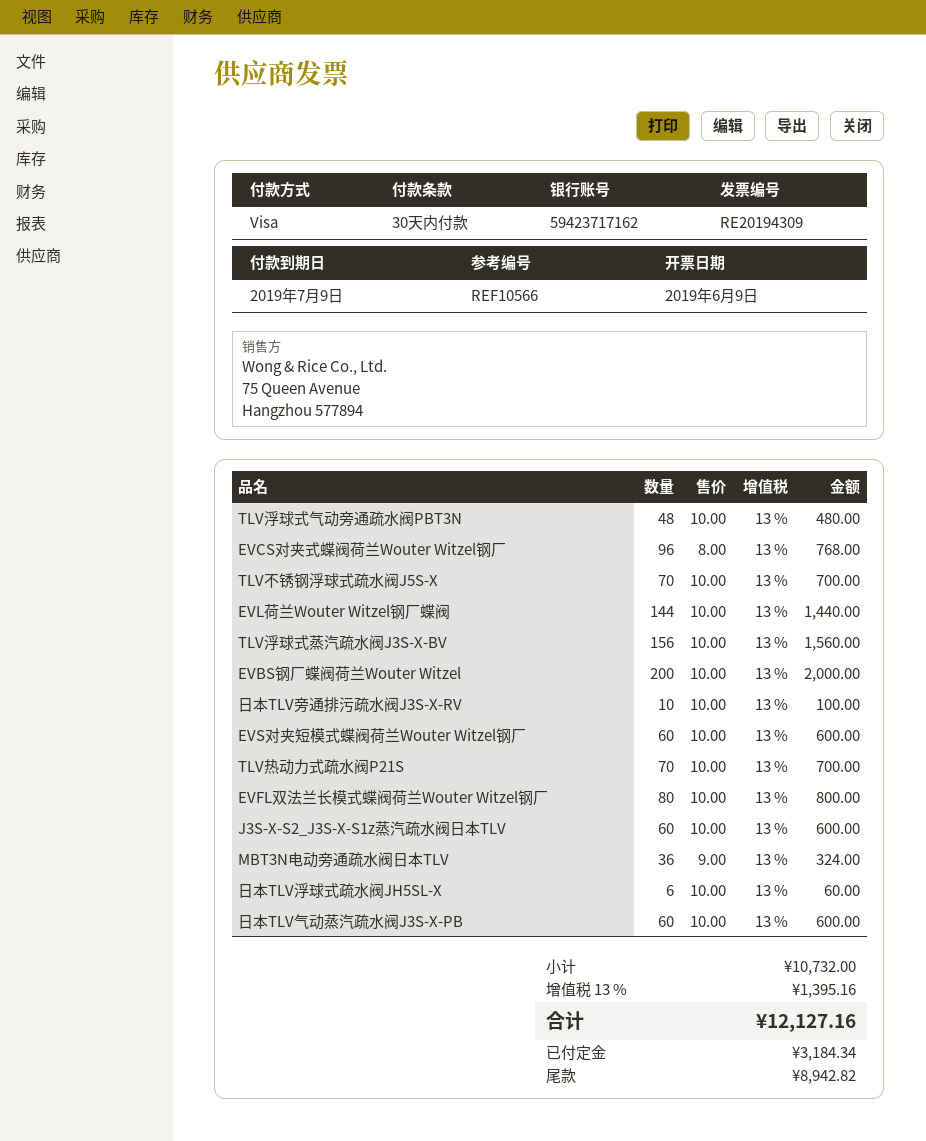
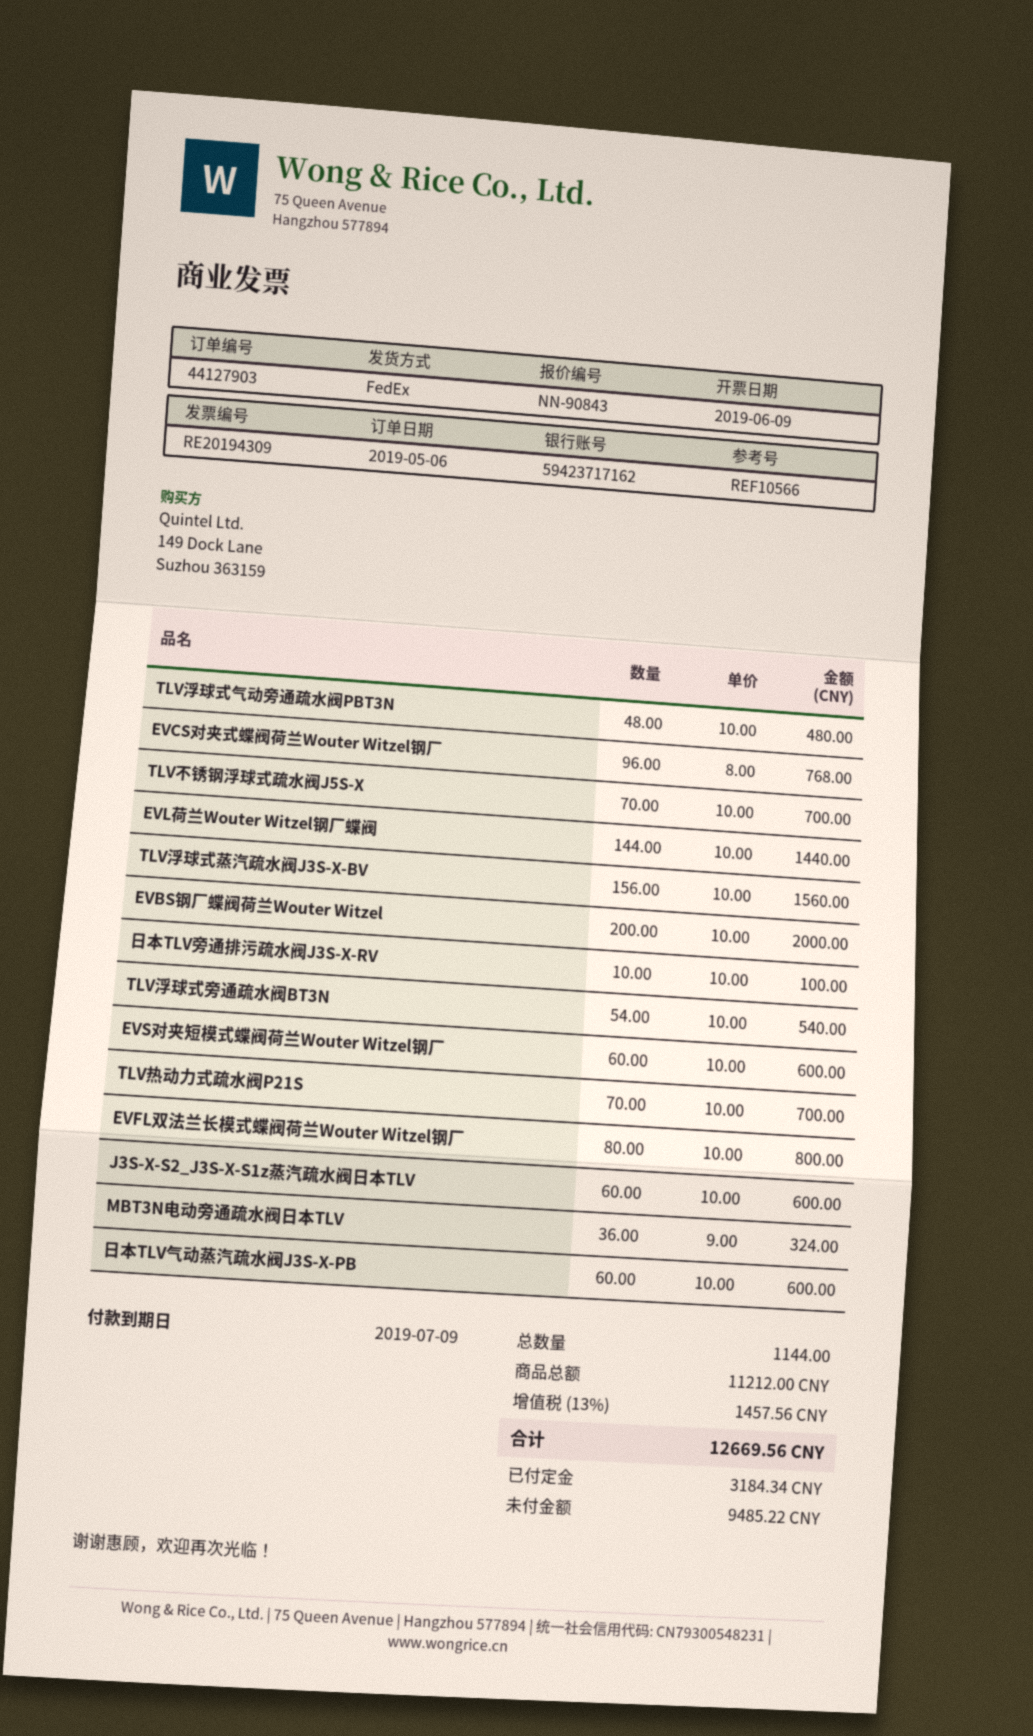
日本TLV浮球式疏水阀JH5SL-X: 6 x 10.00 = 60.00 -> none
TLV浮球式旁通疏水阀BT3N: none -> 54 x 10.00 = 540.00
subtotal: 10732.00 -> 11212.00
tax: 13% = 1395.16 -> 13% = 1457.56
total: 12127.16 -> 12669.56
balance: 8942.82 -> 9485.22

